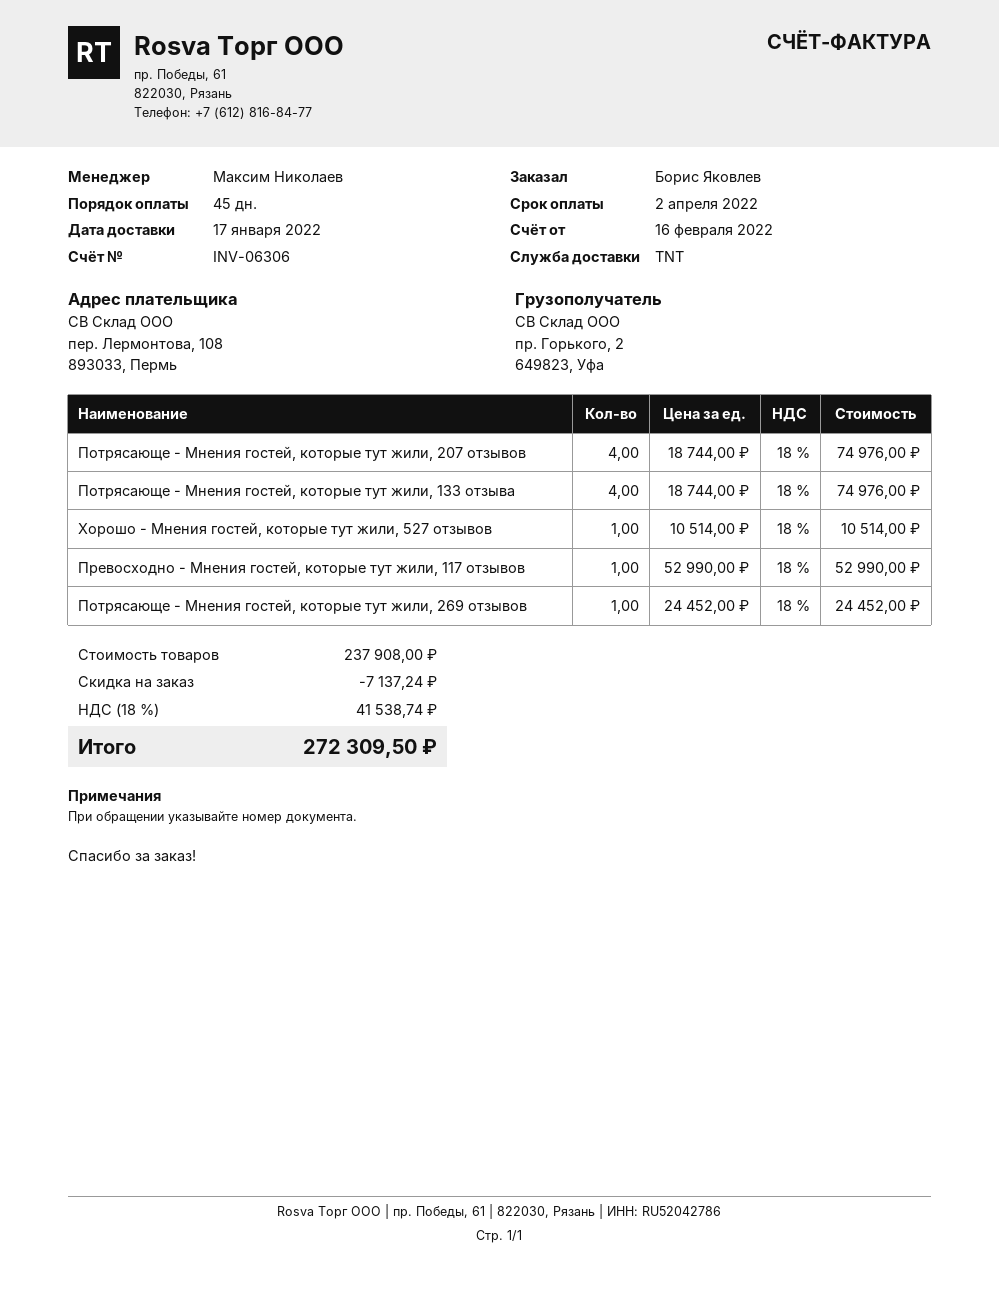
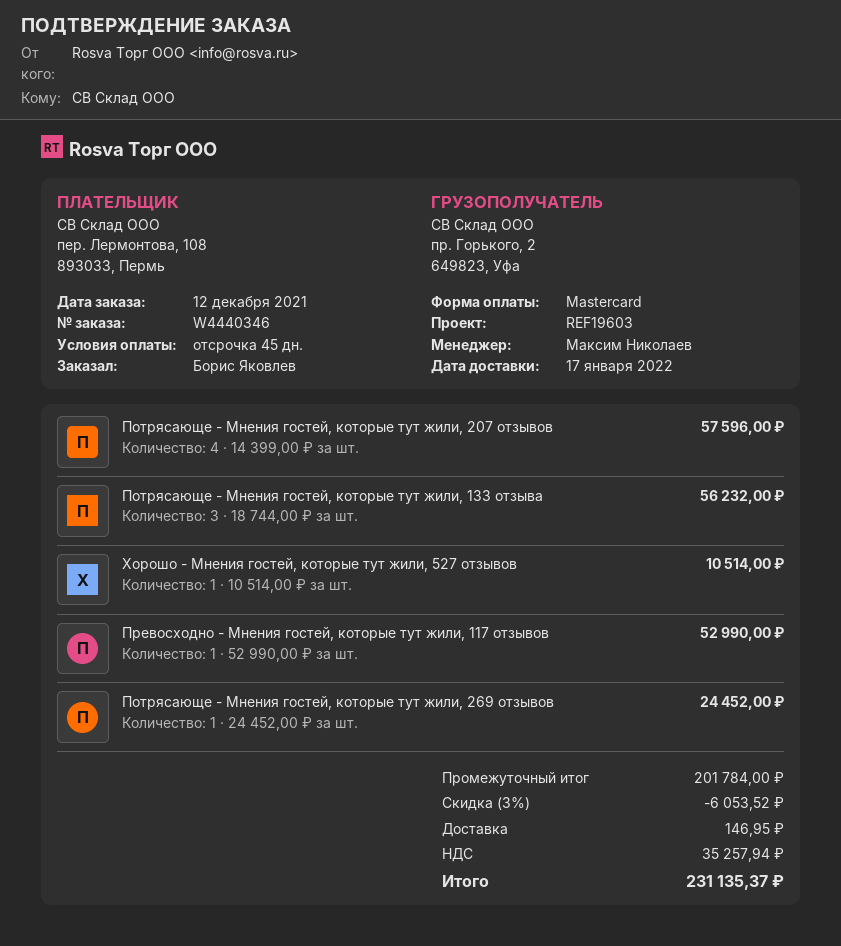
Потрясающе - Мнения гостей, которые тут жили, 207 отзывов: 4 x 18744.00 = 74976.00 -> 4 x 14399.00 = 57596.00
Потрясающе - Мнения гостей, которые тут жили, 133 отзыва: 4 x 18744.00 = 74976.00 -> 3 x 18744.00 = 56232.00
subtotal: 237908.00 -> 201784.00
discount: 7137.24 -> 6053.52
shipping: none -> 146.95
tax: 41538.74 -> 35257.94
total: 272309.50 -> 231135.37

